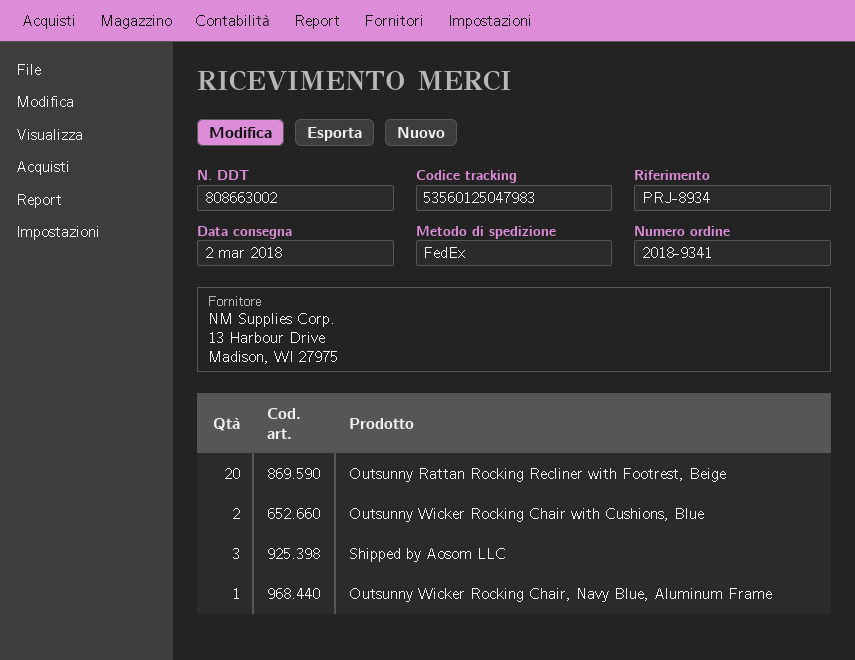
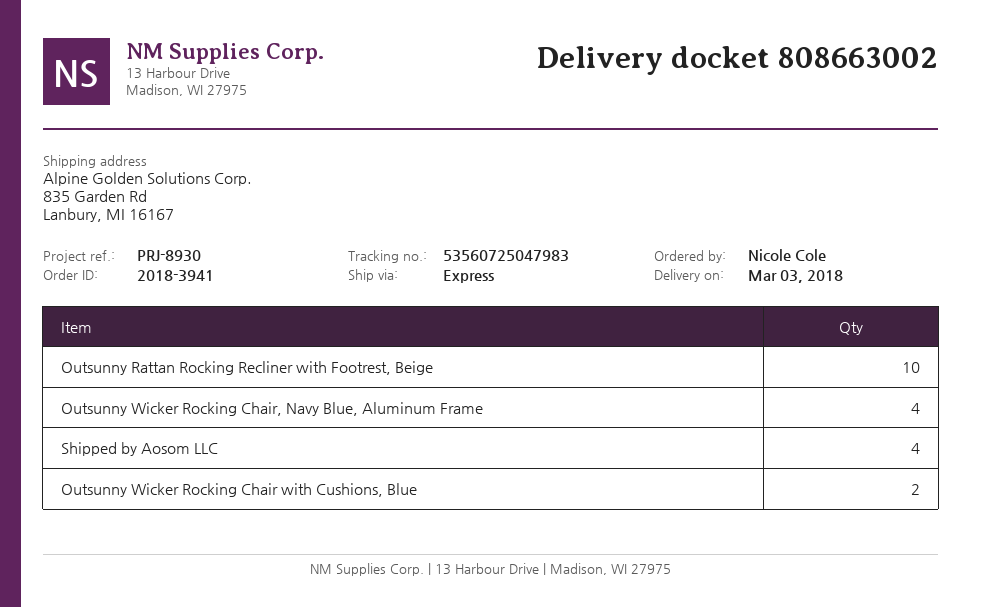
order number: 2018-9341 -> 2018-3941
delivery date: 2018-03-02 -> 2018-03-03
reference: PRJ-8934 -> PRJ-8930
shipping method: FedEx -> express
tracking number: 53560125047983 -> 53560725047983
Outsunny Rattan Rocking Recliner with Footrest, Beige: 20 -> 10
Shipped by Aosom LLC: 3 -> 4
Outsunny Wicker Rocking Chair, Navy Blue, Aluminum Frame: 1 -> 4

